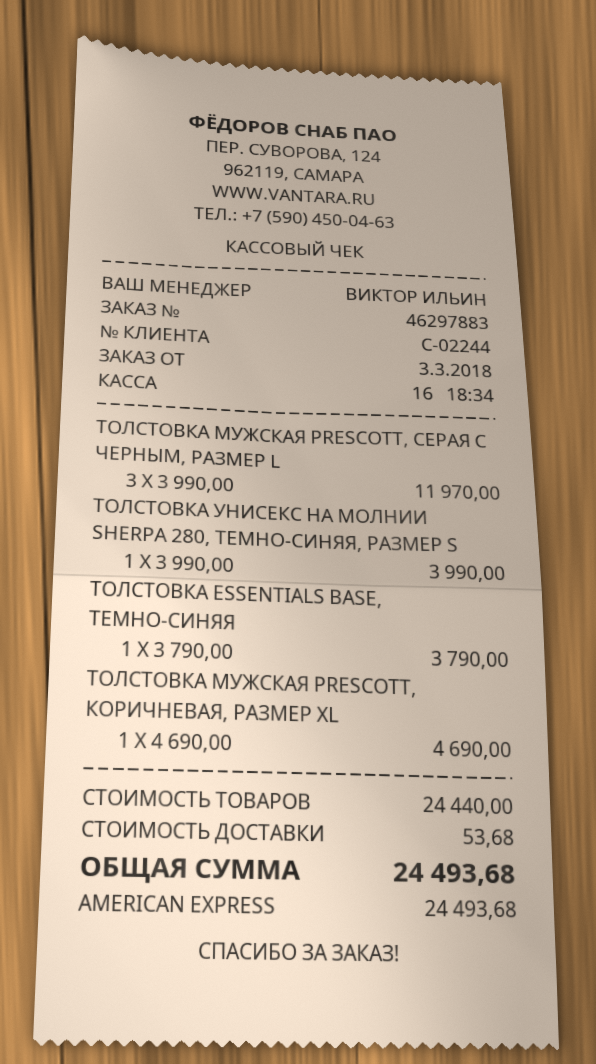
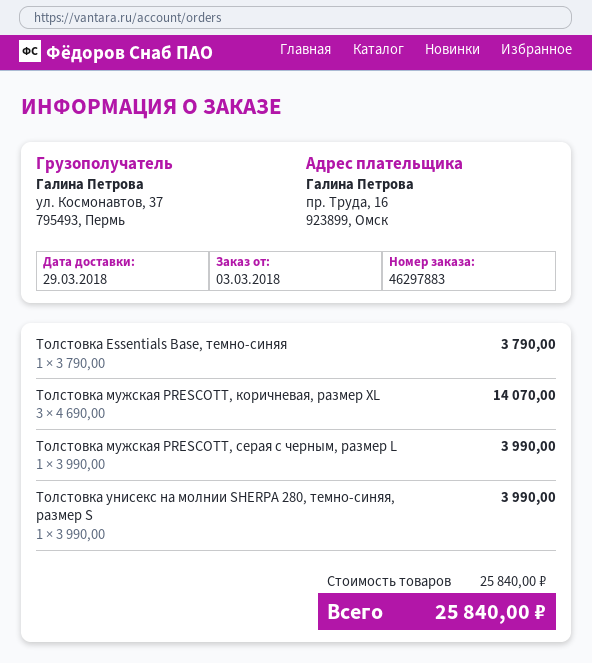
ТОЛСТОВКА МУЖСКАЯ PRESCOTT, СЕРАЯ С ЧЕРНЫМ, РАЗМЕР L: 3 x 3990.00 = 11970.00 -> 1 x 3990.00 = 3990.00
ТОЛСТОВКА МУЖСКАЯ PRESCOTT, КОРИЧНЕВАЯ, РАЗМЕР XL: 1 x 4690.00 = 4690.00 -> 3 x 4690.00 = 14070.00
subtotal: 24440.00 -> 25840.00
shipping: 53.68 -> none
total: 24493.68 -> 25840.00

